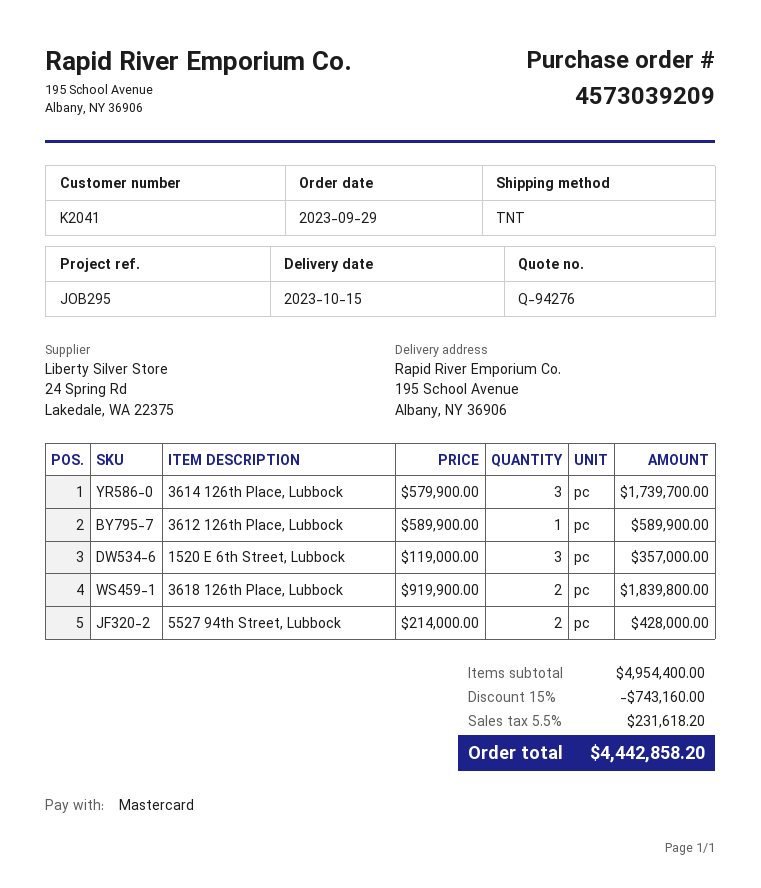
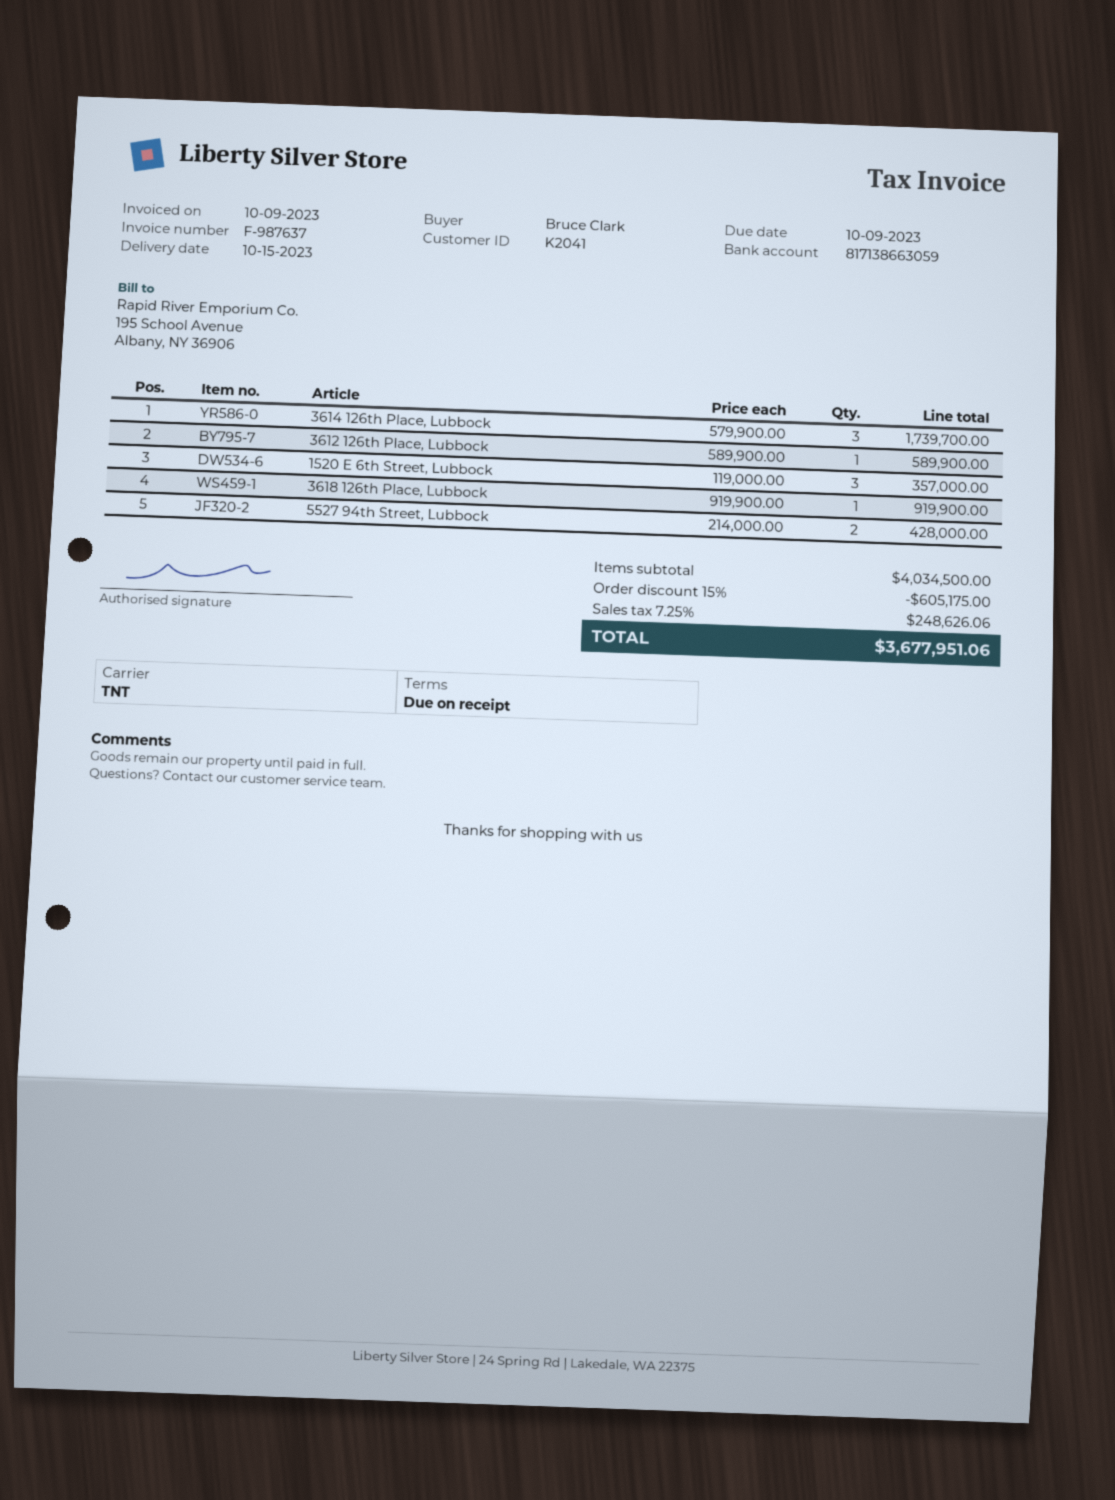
3618 126th Place, Lubbock: 2 x 919900.00 = 1839800.00 -> 1 x 919900.00 = 919900.00
subtotal: 4954400.00 -> 4034500.00
discount: 15% = 743160.00 -> 15% = 605175.00
tax: 5.5% = 231618.20 -> 7.25% = 248626.06
total: 4442858.20 -> 3677951.06

